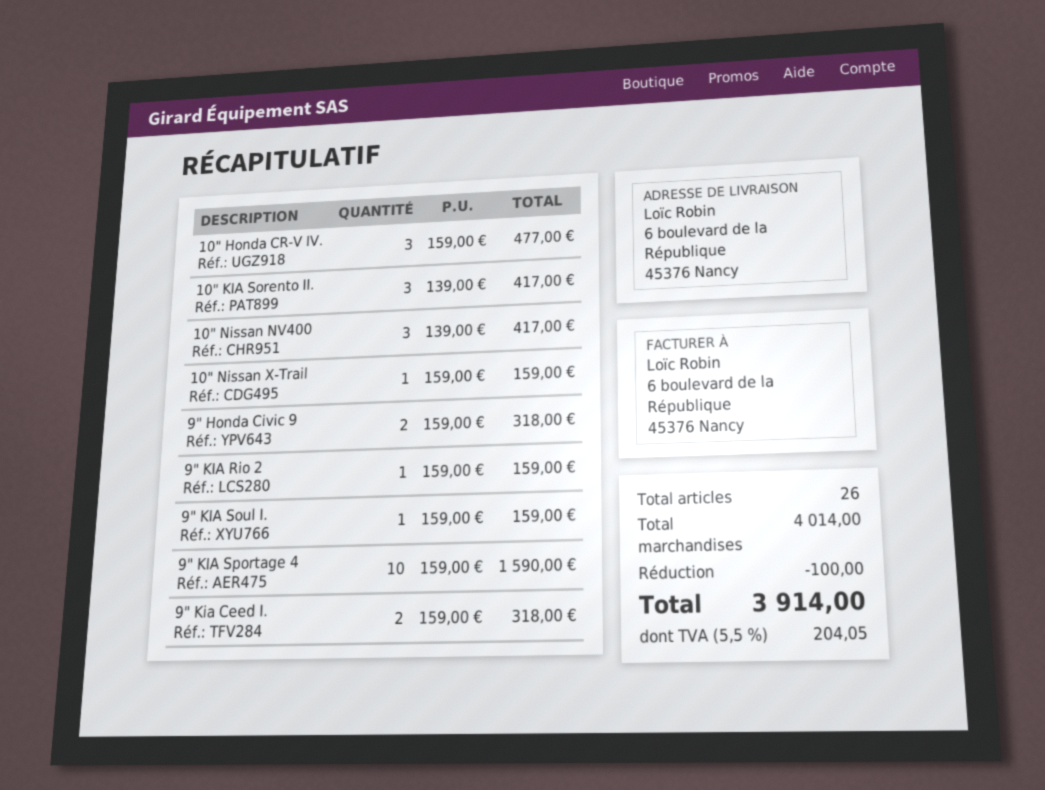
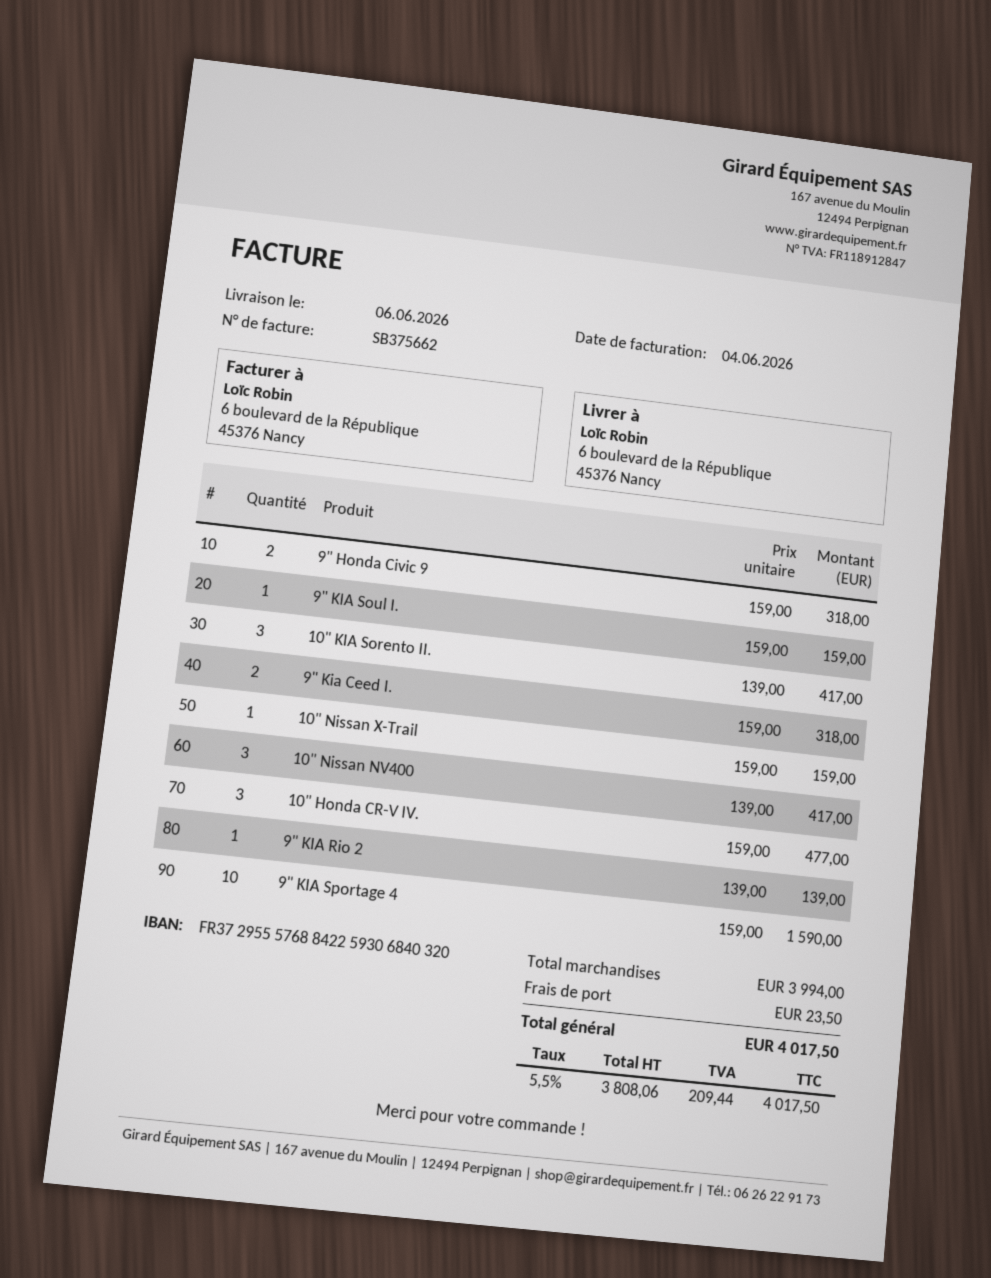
9" KIA Rio 2: 1 x 159.00 = 159.00 -> 1 x 139.00 = 139.00
subtotal: 4014.00 -> 3994.00
discount: 100.00 -> none
shipping: none -> 23.50
tax: 5.5% = 204.05 -> 5.5% = 209.44
total: 3914.00 -> 4017.50

